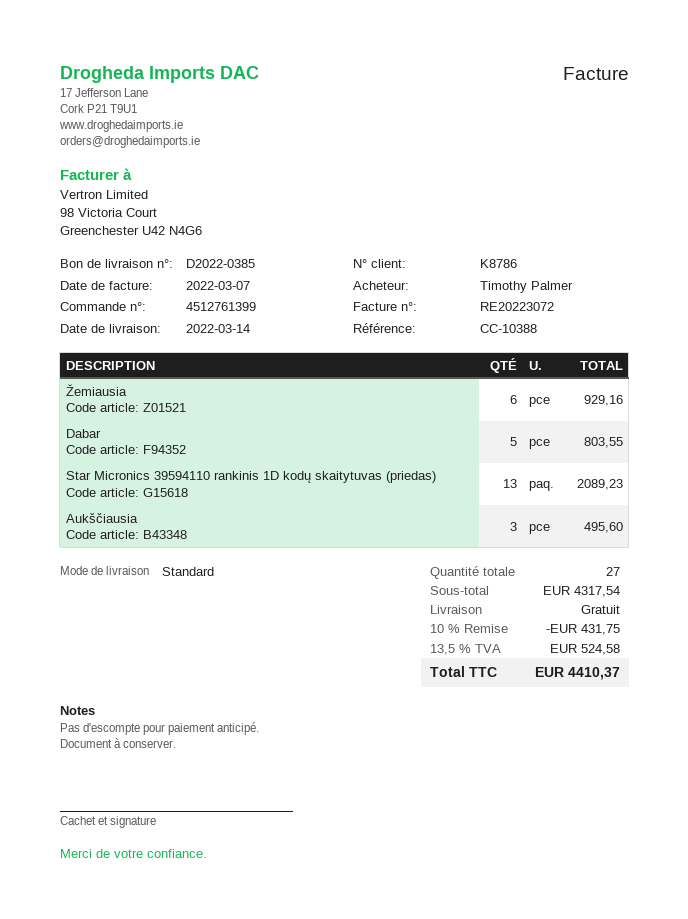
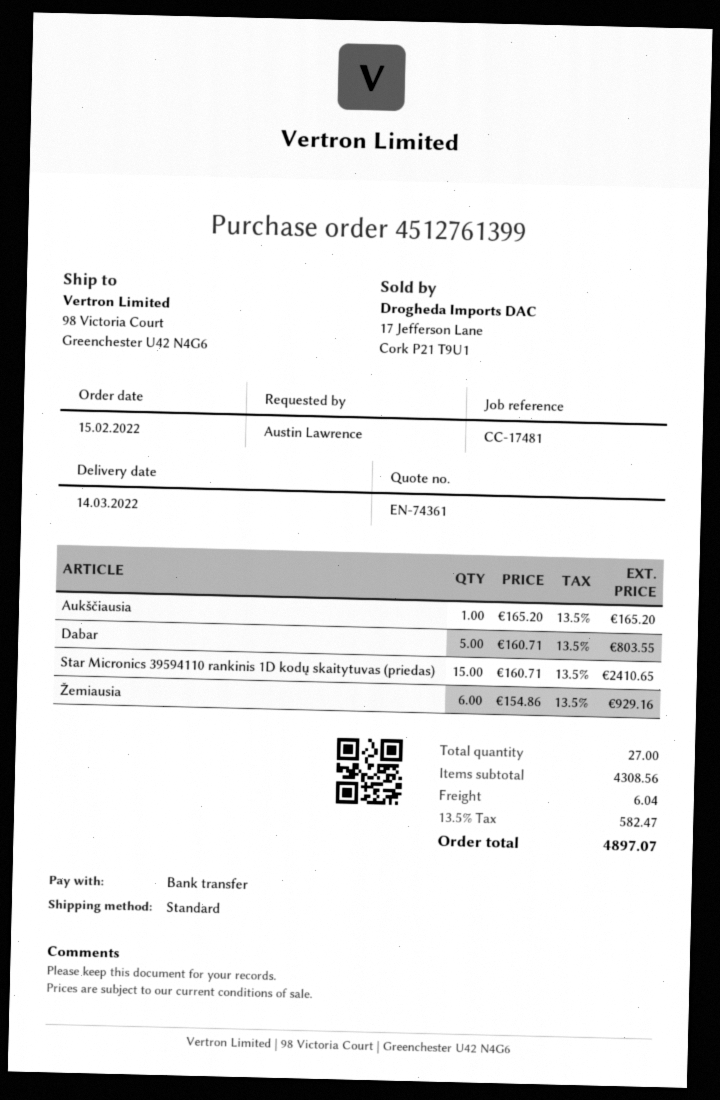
reference: CC-10388 -> CC-17481
ordered by: Timothy Palmer -> Austin Lawrence
Star Micronics 39594110 rankinis 1D kodų skaitytuvas (priedas): 13 for 2089.23 -> 15 for 2410.65
Aukščiausia: 3 for 495.60 -> 1 for 165.20
subtotal: 4317.54 -> 4308.56
discount: 10% = 431.75 -> none
shipping: 0.00 -> 6.04
tax: 13.5% = 524.58 -> 13.5% = 582.47
total: 4410.37 -> 4897.07

